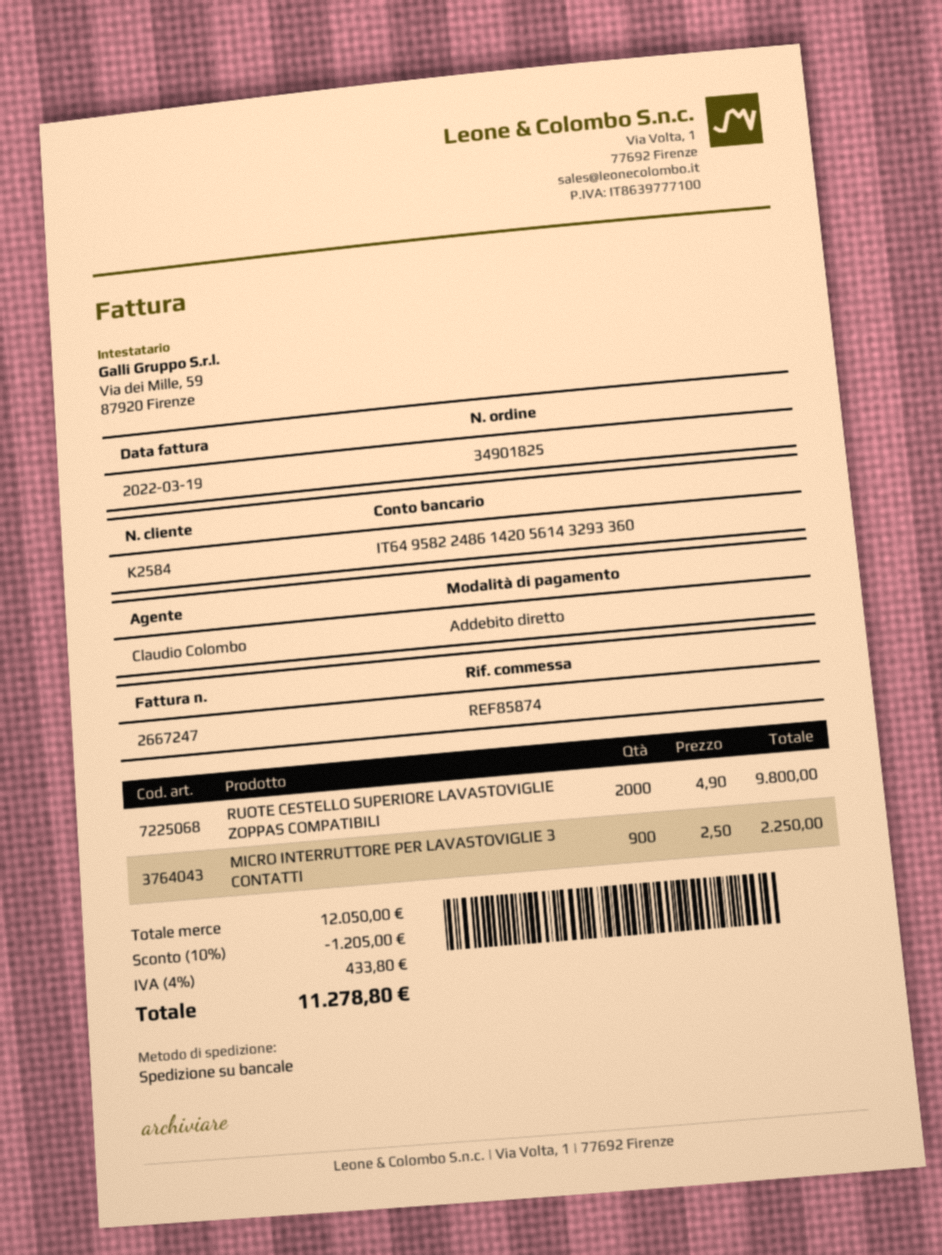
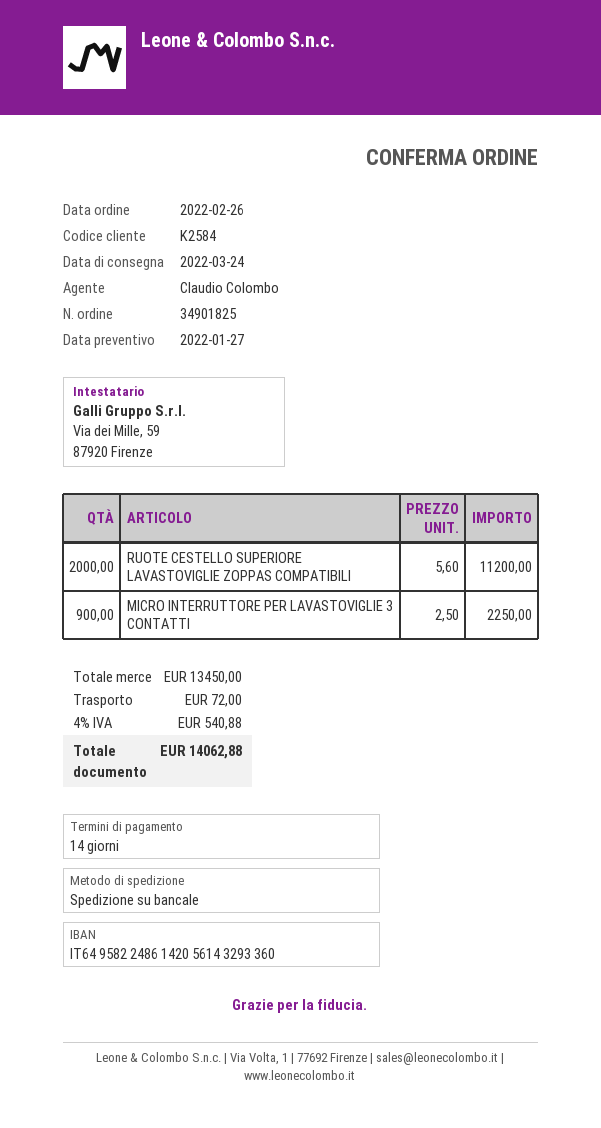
RUOTE CESTELLO SUPERIORE LAVASTOVIGLIE ZOPPAS COMPATIBILI: 2000 x 4.90 = 9800.00 -> 2000 x 5.60 = 11200.00
subtotal: 12050.00 -> 13450.00
discount: 10% = 1205.00 -> none
shipping: none -> 72.00
tax: 4% = 433.80 -> 4% = 540.88
total: 11278.80 -> 14062.88

